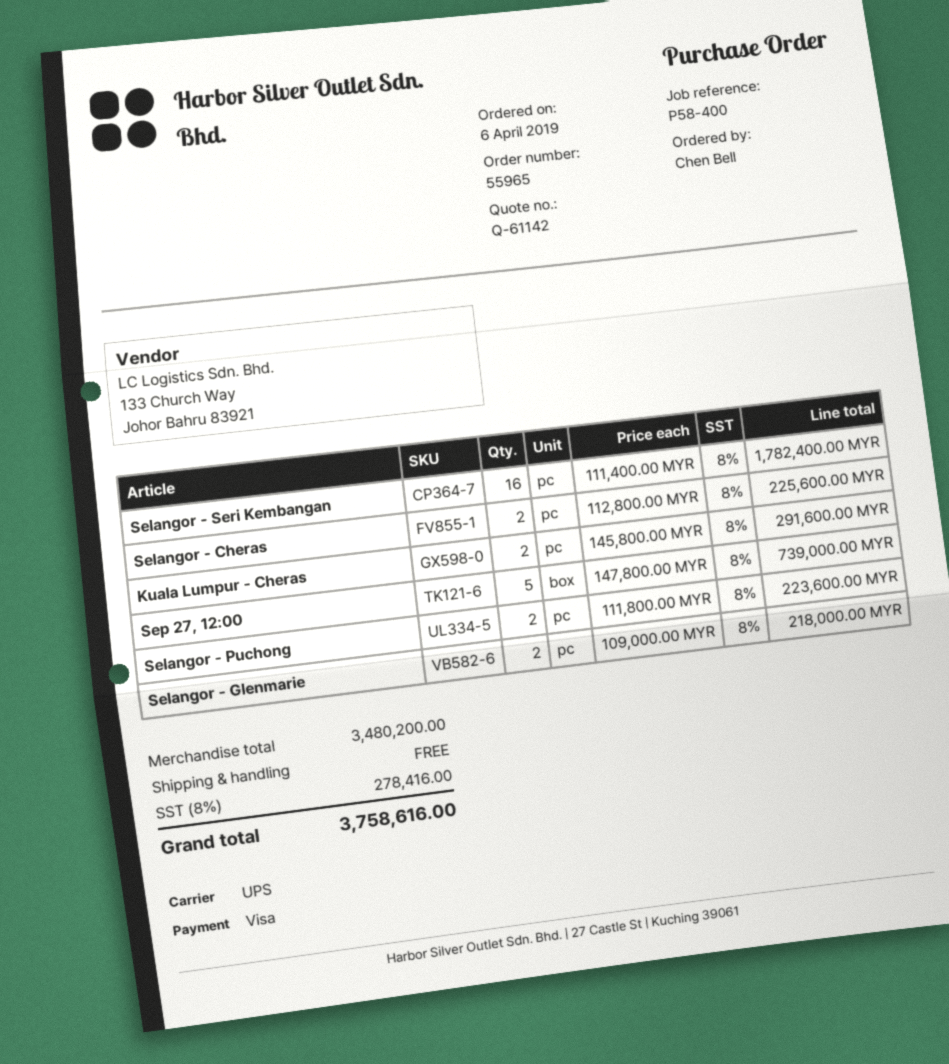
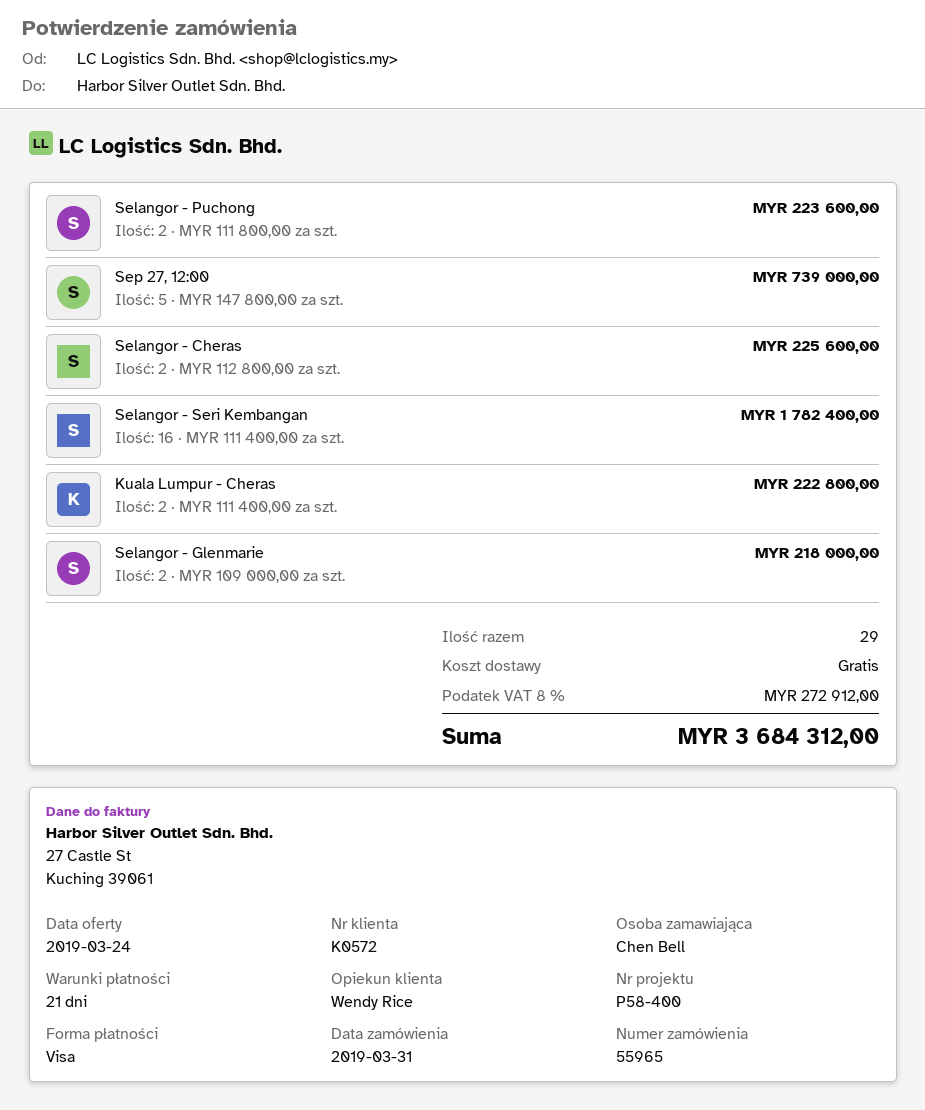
order date: 2019-04-06 -> 2019-03-31
Kuala Lumpur - Cheras: 2 x 145800.00 = 291600.00 -> 2 x 111400.00 = 222800.00
tax: 8% = 278416.00 -> 8% = 272912.00
total: 3758616.00 -> 3684312.00

